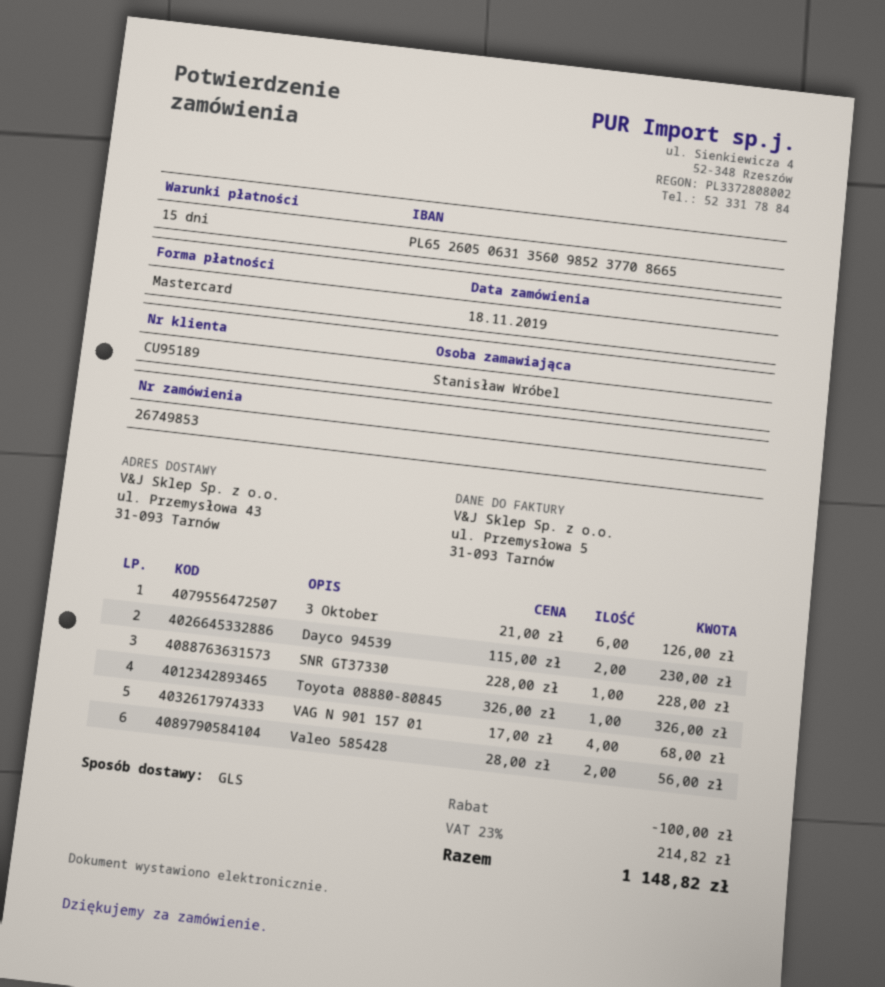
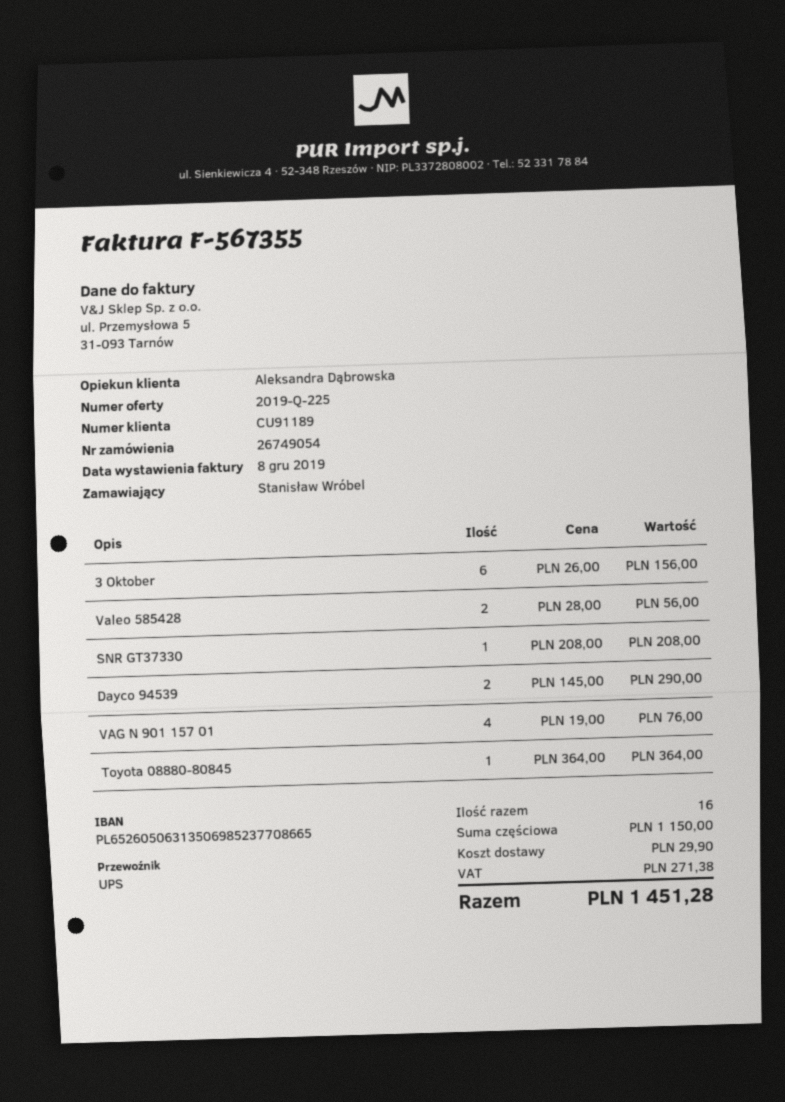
order number: 26749853 -> 26749054
customer number: CU95189 -> CU91189
bank account: PL65260506313560985237708665 -> PL65260506313506985237708665
shipping method: GLS -> UPS
3 Oktober: 6 x 21.00 = 126.00 -> 6 x 26.00 = 156.00
Dayco 94539: 2 x 115.00 = 230.00 -> 2 x 145.00 = 290.00
SNR GT37330: 1 x 228.00 = 228.00 -> 1 x 208.00 = 208.00
Toyota 08880-80845: 1 x 326.00 = 326.00 -> 1 x 364.00 = 364.00
VAG N 901 157 01: 4 x 17.00 = 68.00 -> 4 x 19.00 = 76.00
discount: 100.00 -> none
shipping: none -> 29.90
tax: 214.82 -> 271.38
total: 1148.82 -> 1451.28

